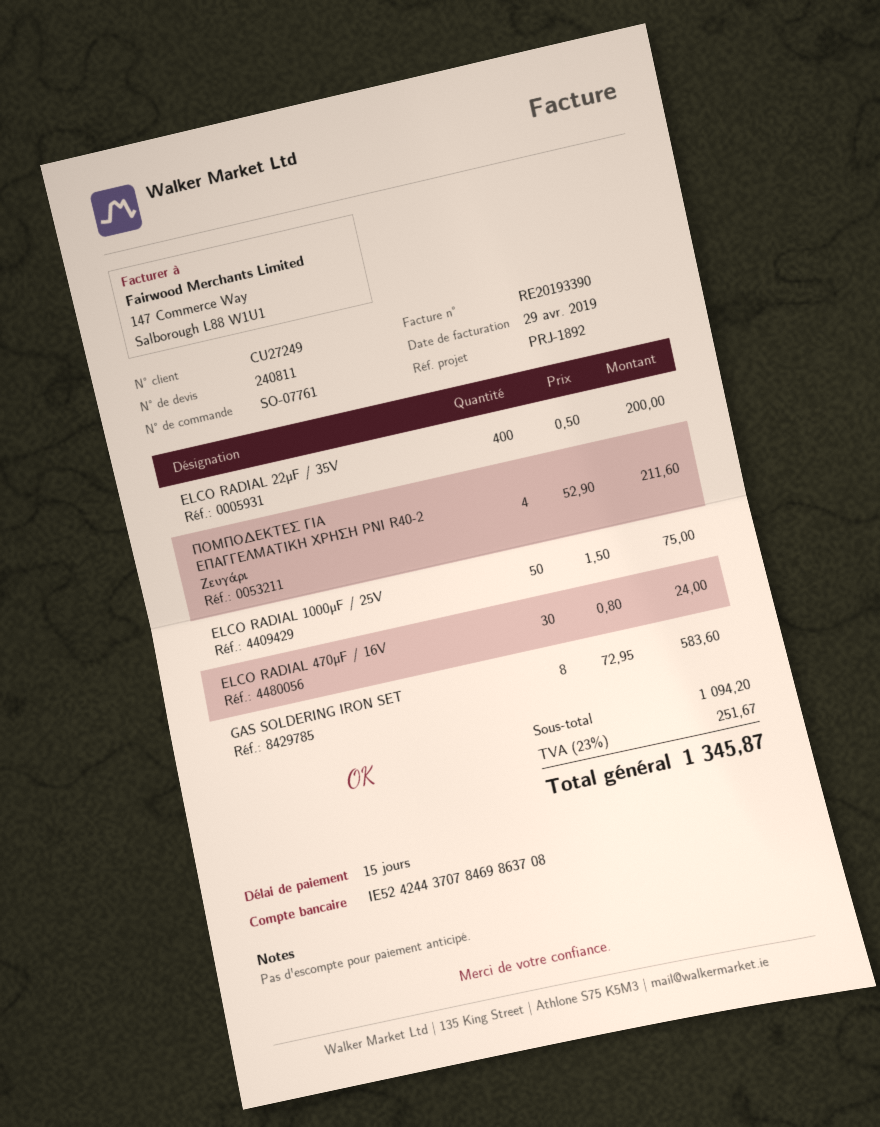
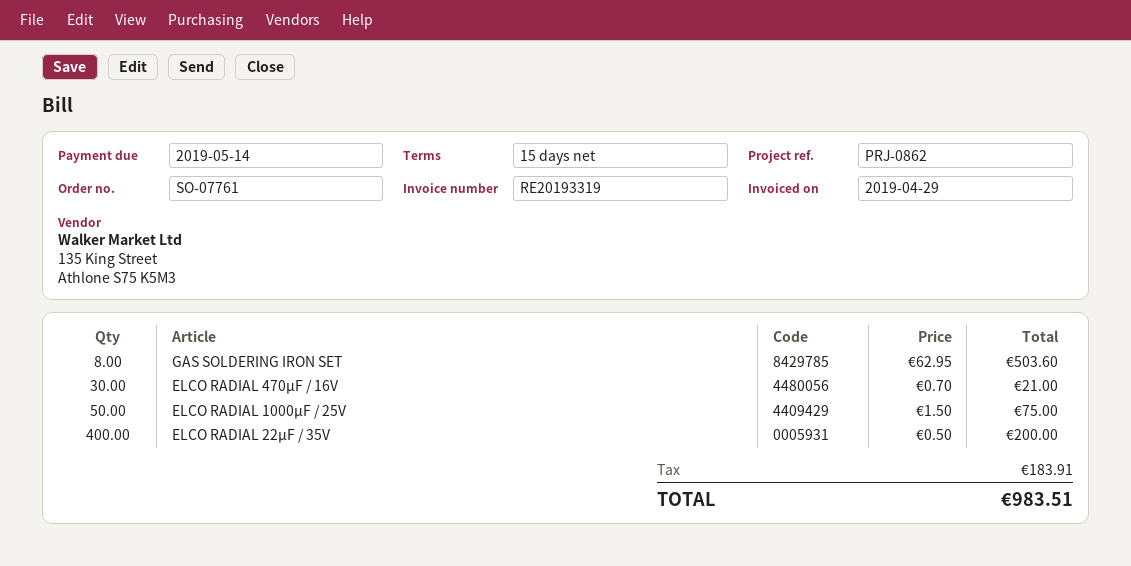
invoice number: RE20193390 -> RE20193319
reference: PRJ-1892 -> PRJ-0862
ΠΟΜΠΟΔΕΚΤΕΣ ΓΙΑ ΕΠΑΓΓΕΛΜΑΤΙΚΗ ΧΡΗΣΗ PNI R40-2 Ζευγάρι: 4 x 52.90 = 211.60 -> none
ELCO RADIAL 470µF / 16V: 30 x 0.80 = 24.00 -> 30 x 0.70 = 21.00
GAS SOLDERING IRON SET: 8 x 72.95 = 583.60 -> 8 x 62.95 = 503.60
tax: 251.67 -> 183.91
total: 1345.87 -> 983.51

